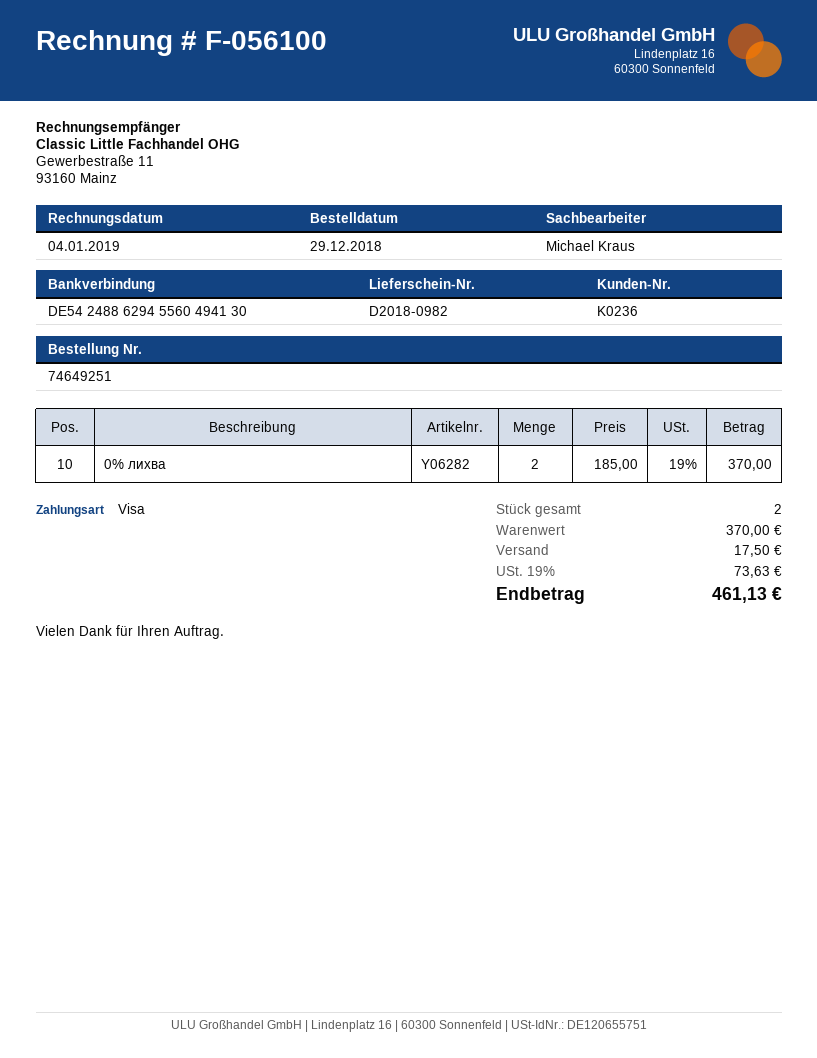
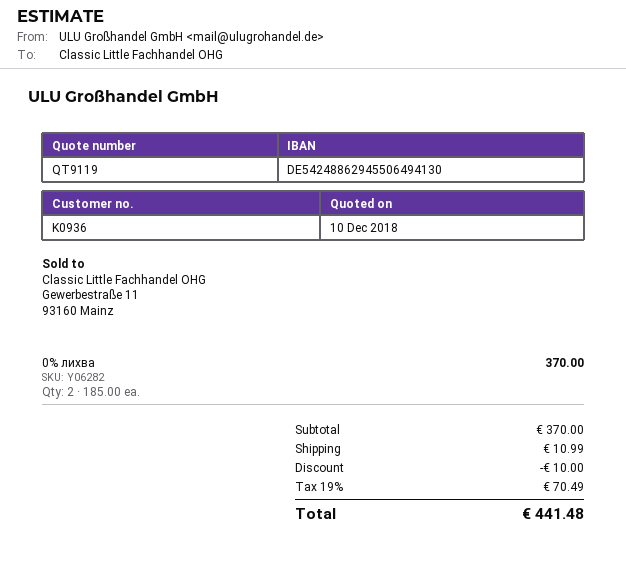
customer number: K0236 -> K0936
bank account: DE54248862945560494130 -> DE54248862945506494130
discount: none -> 10.00
shipping: 17.50 -> 10.99
tax: 19% = 73.63 -> 19% = 70.49
total: 461.13 -> 441.48

